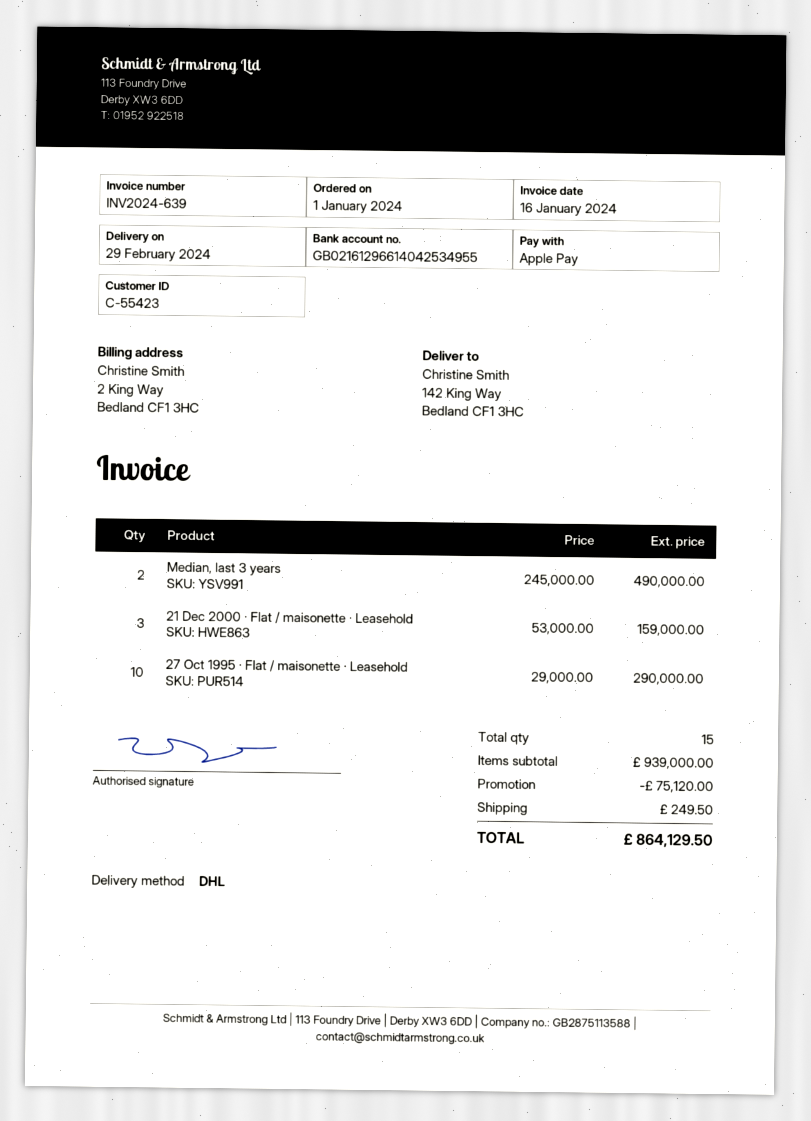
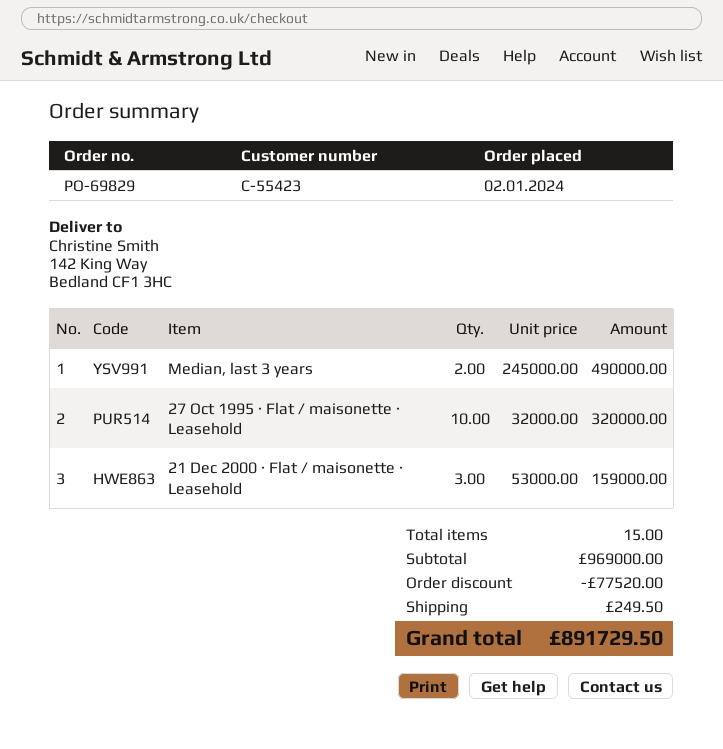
order date: 2024-01-01 -> 2024-01-02
27 Oct 1995 · Flat / maisonette · Leasehold: 10 x 29000.00 = 290000.00 -> 10 x 32000.00 = 320000.00
subtotal: 939000.00 -> 969000.00
discount: 75120.00 -> 77520.00
total: 864129.50 -> 891729.50

